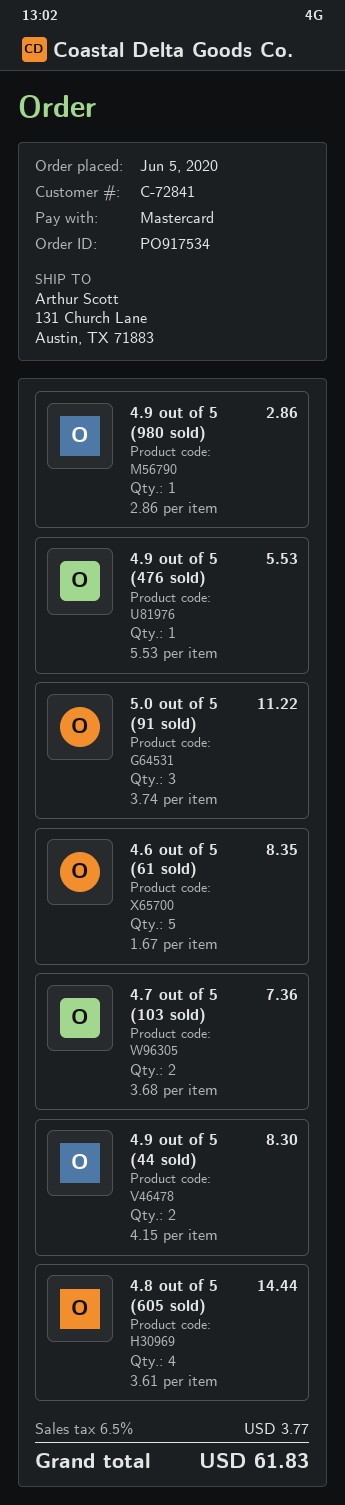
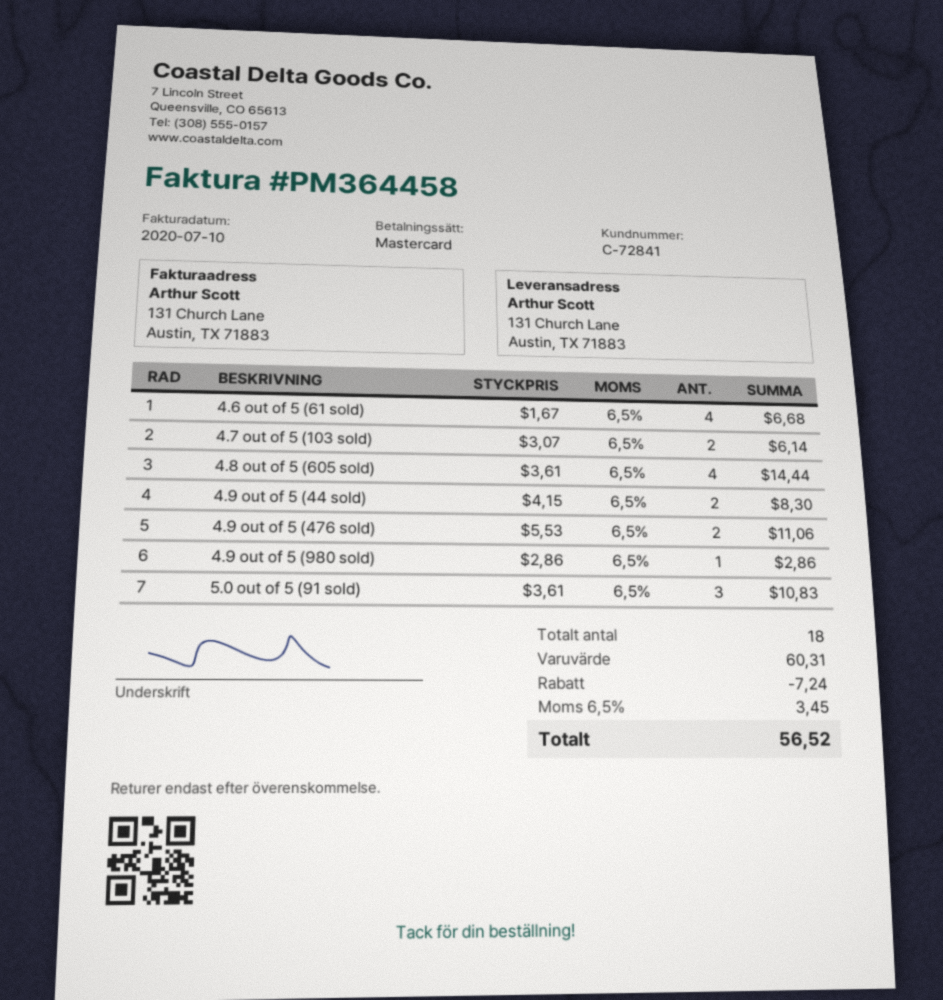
4.9 out of 5 (476 sold): 1 x 5.53 = 5.53 -> 2 x 5.53 = 11.06
5.0 out of 5 (91 sold): 3 x 3.74 = 11.22 -> 3 x 3.61 = 10.83
4.6 out of 5 (61 sold): 5 x 1.67 = 8.35 -> 4 x 1.67 = 6.68
4.7 out of 5 (103 sold): 2 x 3.68 = 7.36 -> 2 x 3.07 = 6.14
discount: none -> 7.24
tax: 6.5% = 3.77 -> 6.5% = 3.45
total: 61.83 -> 56.52

